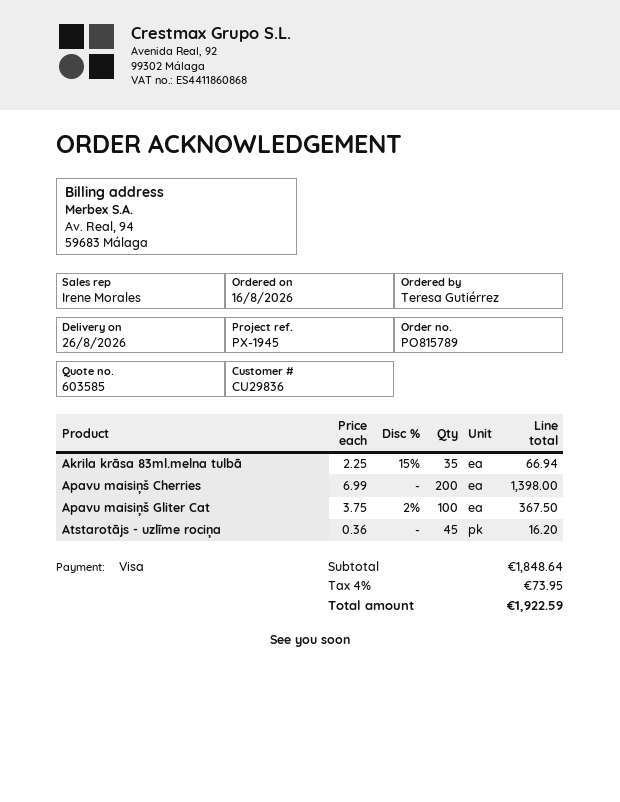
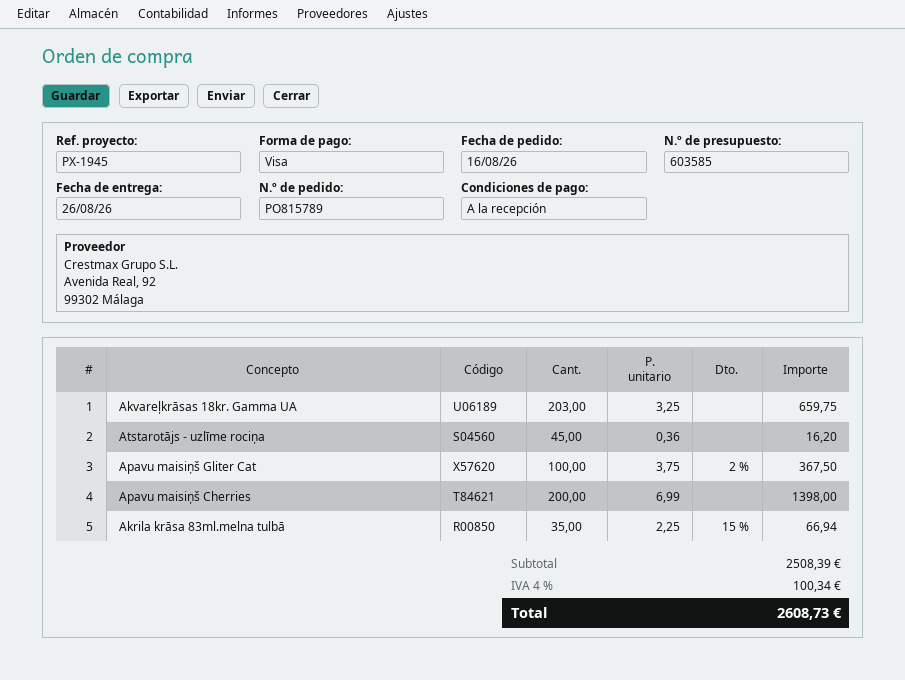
Akvareļkrāsas 18kr. Gamma UA: none -> 203 x 3.25 = 659.75
subtotal: 1848.64 -> 2508.39
tax: 4% = 73.95 -> 4% = 100.34
total: 1922.59 -> 2608.73

